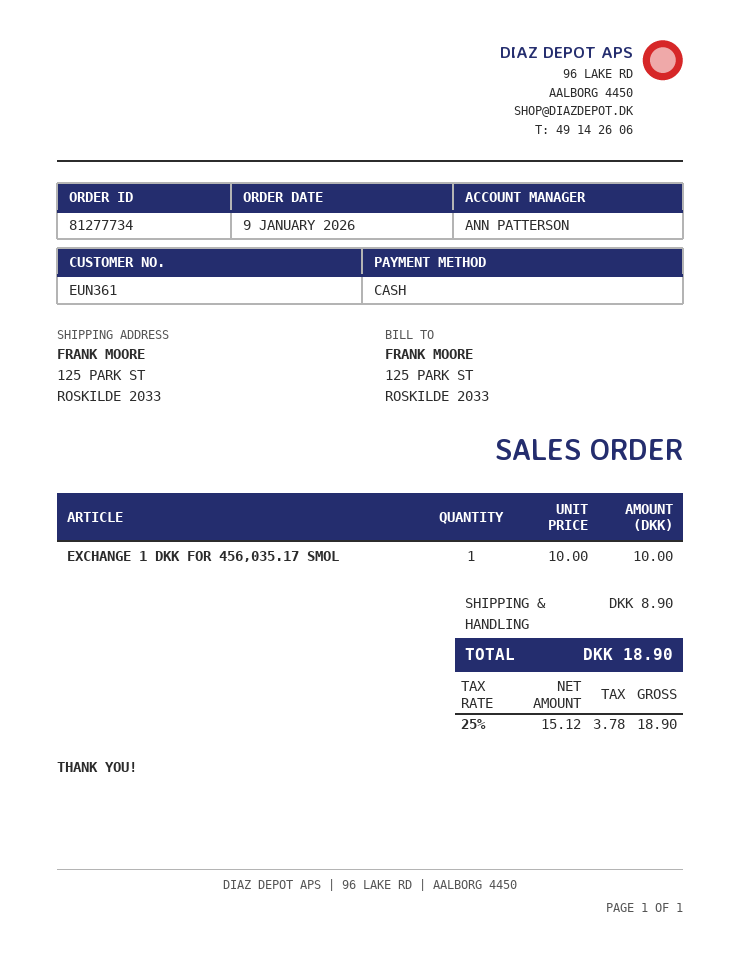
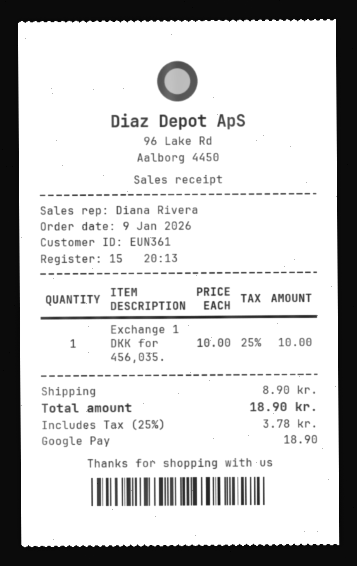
sales rep: ANN PATTERSON -> Diana Rivera
payment method: cash -> Google Pay

